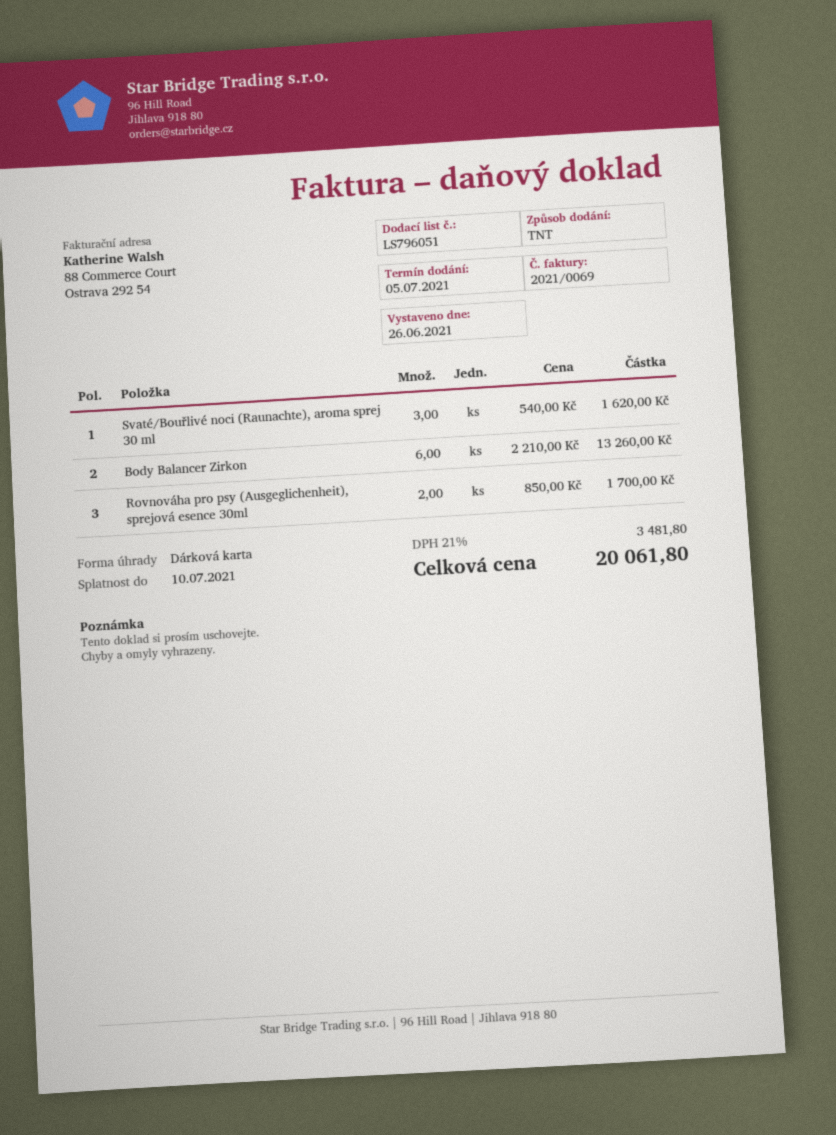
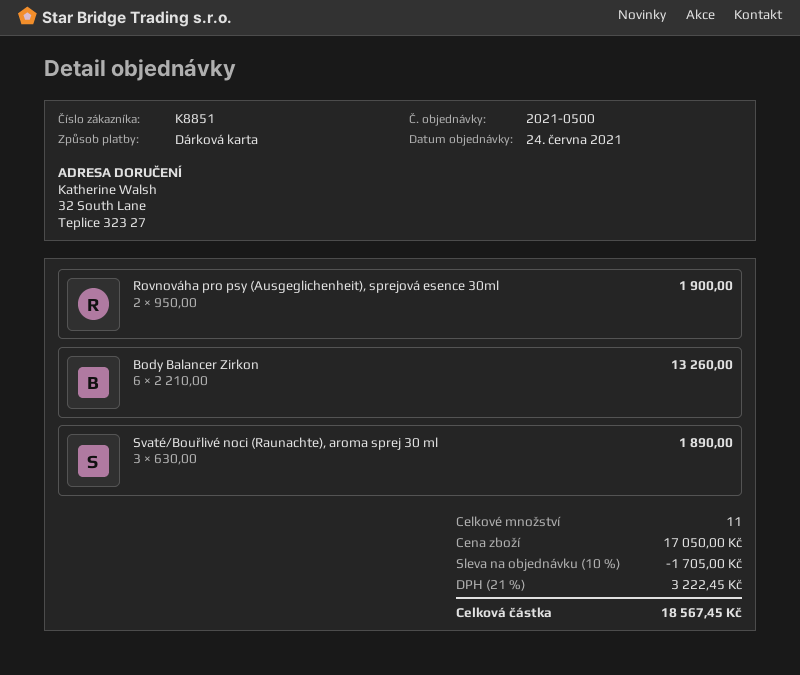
Svaté/Bouřlivé noci (Raunachte), aroma sprej 30 ml: 3 x 540.00 = 1620.00 -> 3 x 630.00 = 1890.00
Rovnováha pro psy (Ausgeglichenheit), sprejová esence 30ml: 2 x 850.00 = 1700.00 -> 2 x 950.00 = 1900.00
discount: none -> 10% = 1705.00
tax: 21% = 3481.80 -> 21% = 3222.45
total: 20061.80 -> 18567.45

